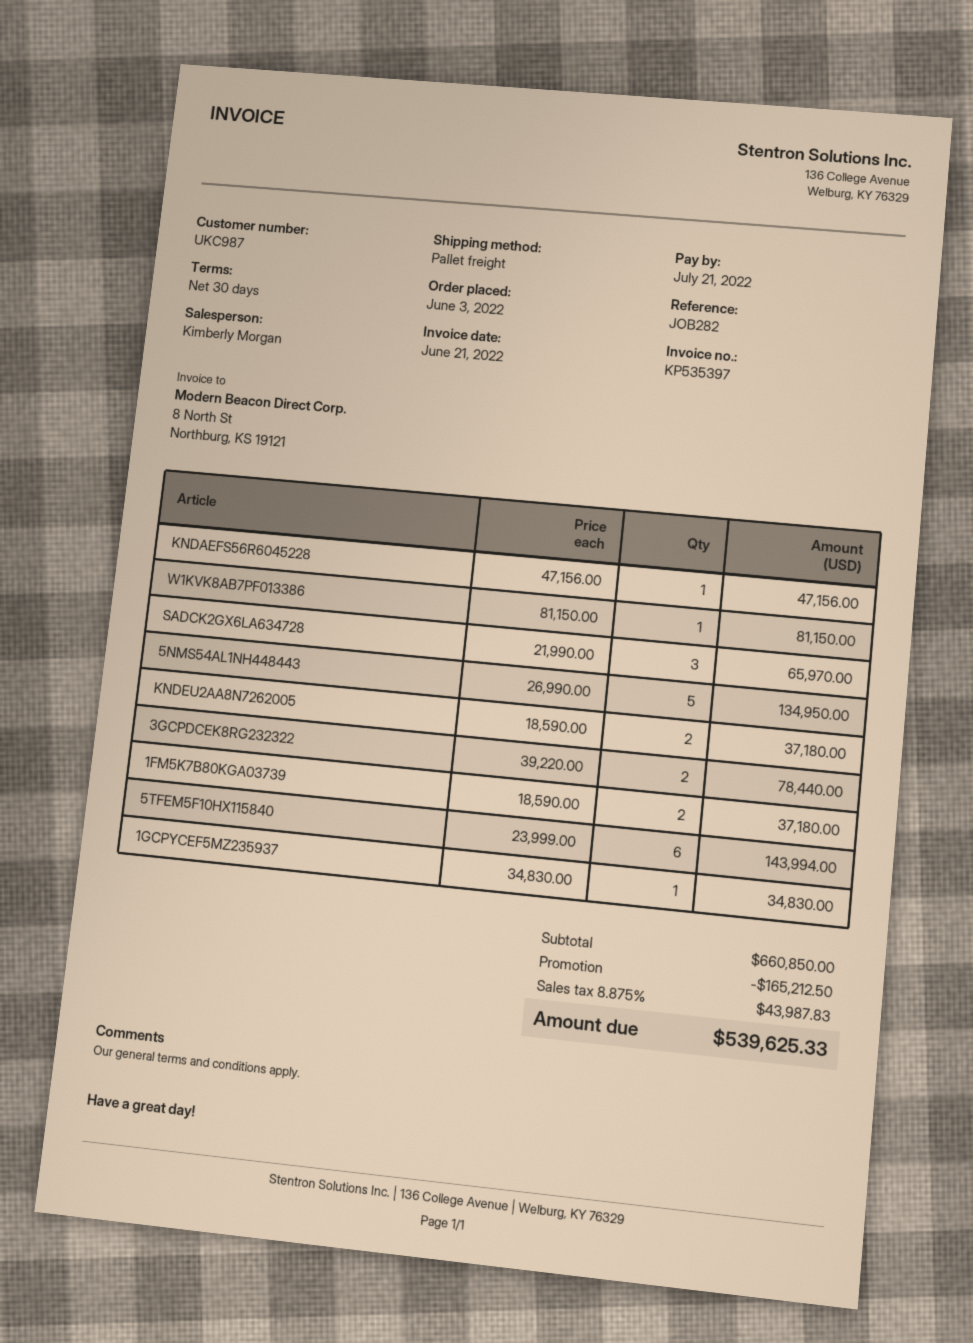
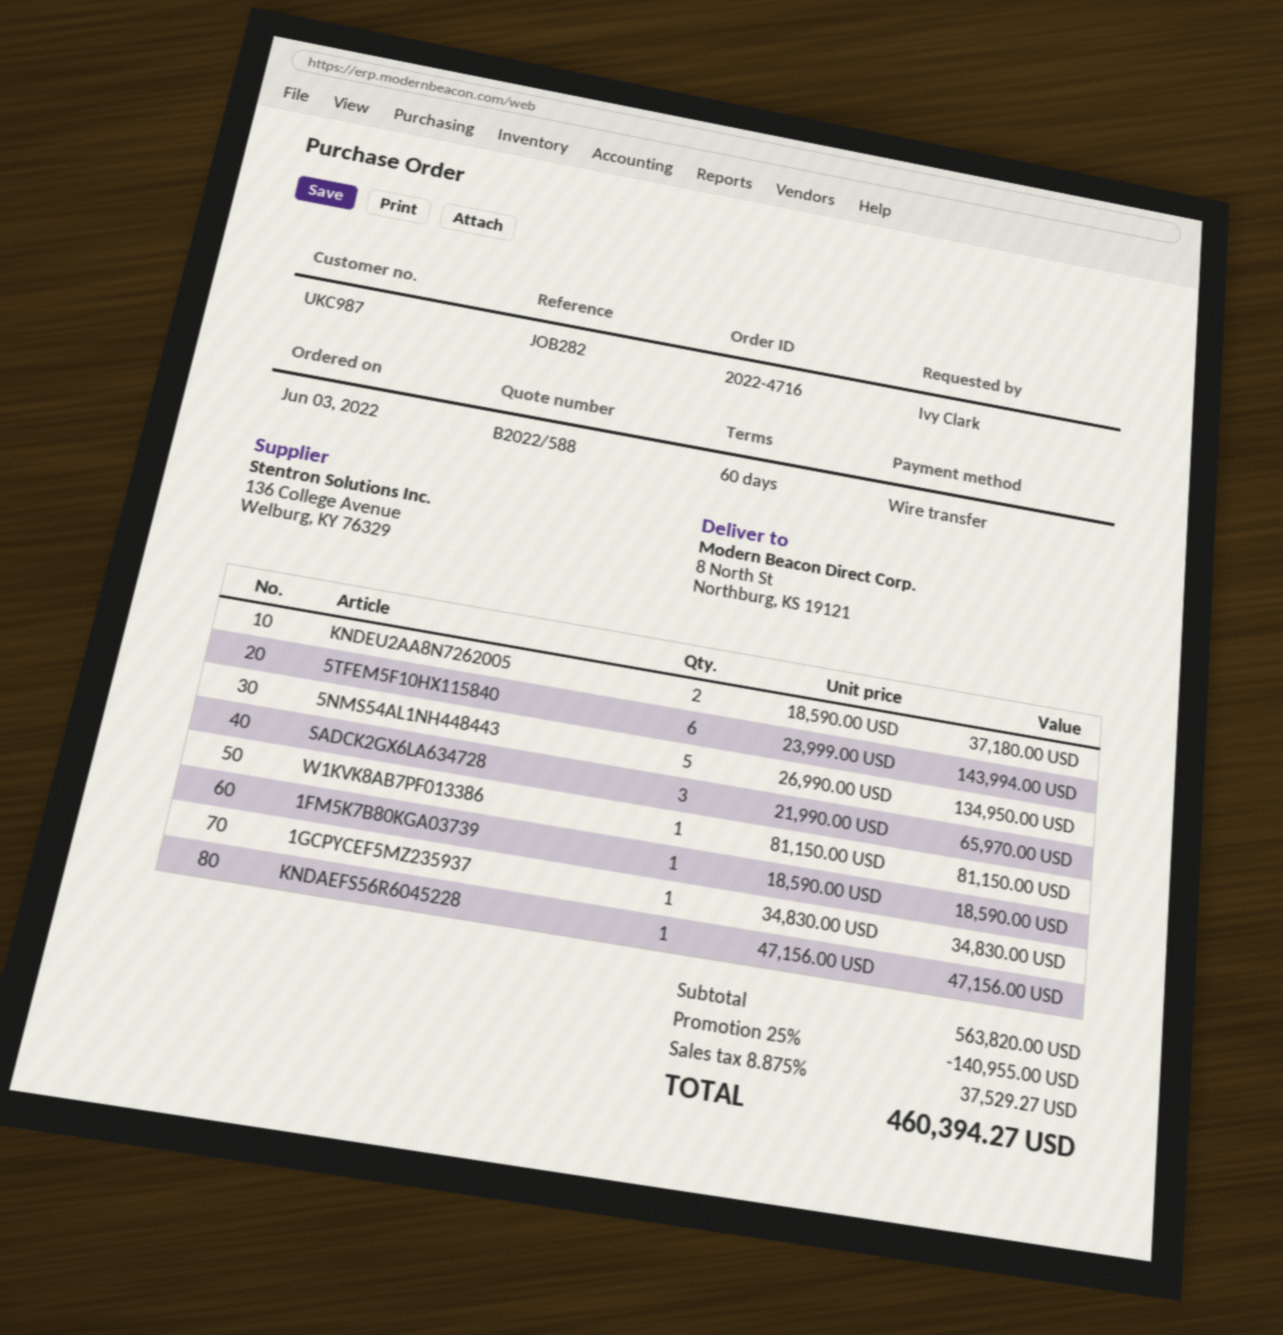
payment terms: 30 days -> 60 days
3GCPDCEK8RG232322: 2 x 39220.00 = 78440.00 -> none
1FM5K7B80KGA03739: 2 x 18590.00 = 37180.00 -> 1 x 18590.00 = 18590.00
subtotal: 660850.00 -> 563820.00
discount: 165212.50 -> 140955.00
tax: 8.875% = 43987.83 -> 8.875% = 37529.27
total: 539625.33 -> 460394.27

